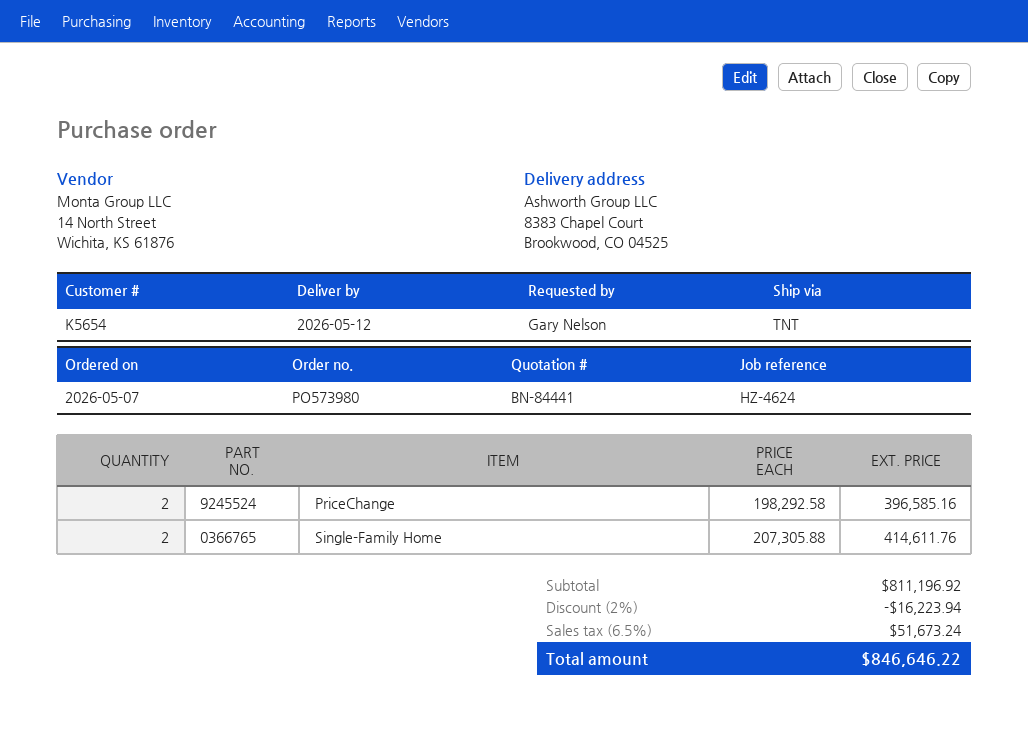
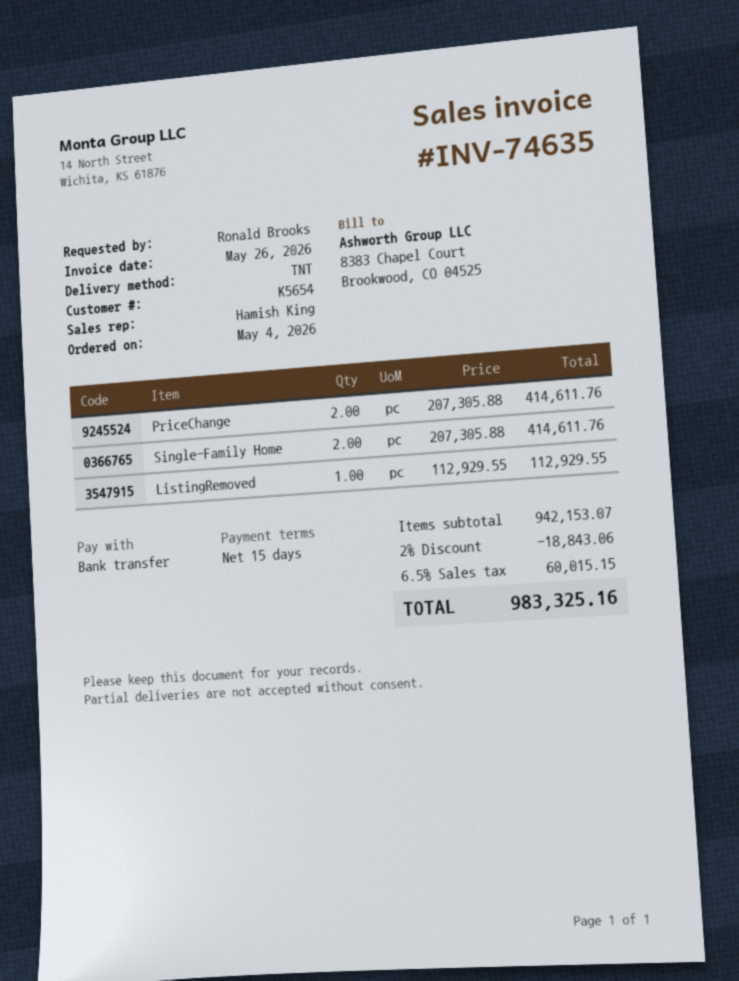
order date: 2026-05-07 -> 2026-05-04
ordered by: Gary Nelson -> Ronald Brooks
PriceChange: 2 x 198292.58 = 396585.16 -> 2 x 207305.88 = 414611.76
ListingRemoved: none -> 1 x 112929.55 = 112929.55
subtotal: 811196.92 -> 942153.07
discount: 2% = 16223.94 -> 2% = 18843.06
tax: 6.5% = 51673.24 -> 6.5% = 60015.15
total: 846646.22 -> 983325.16

